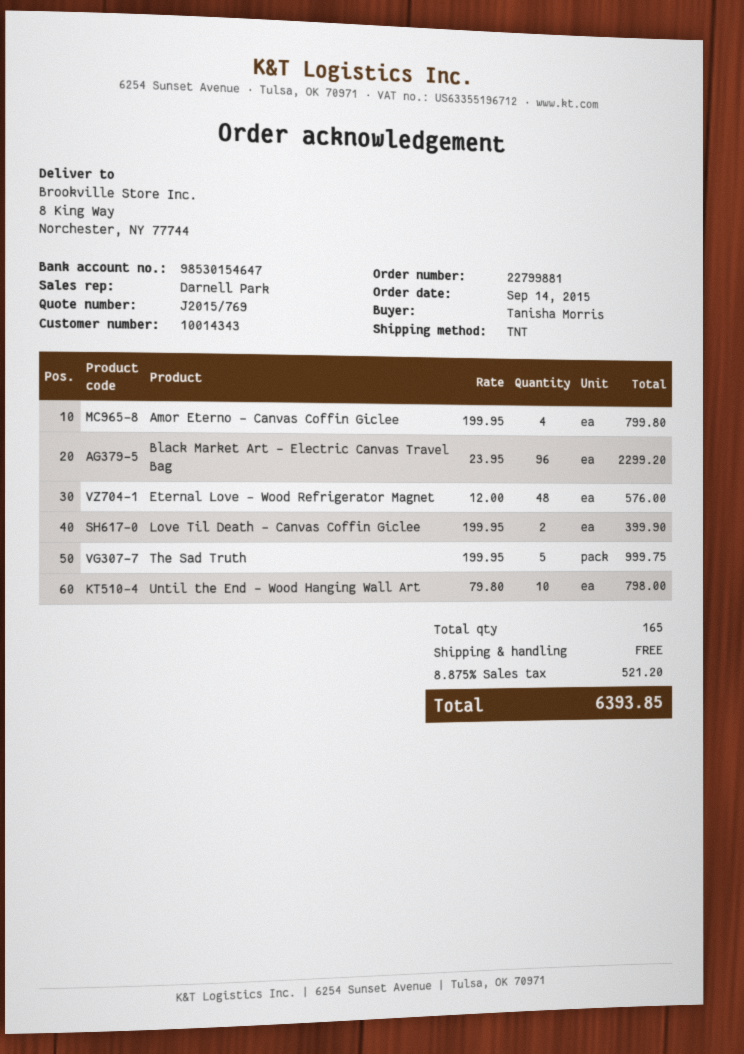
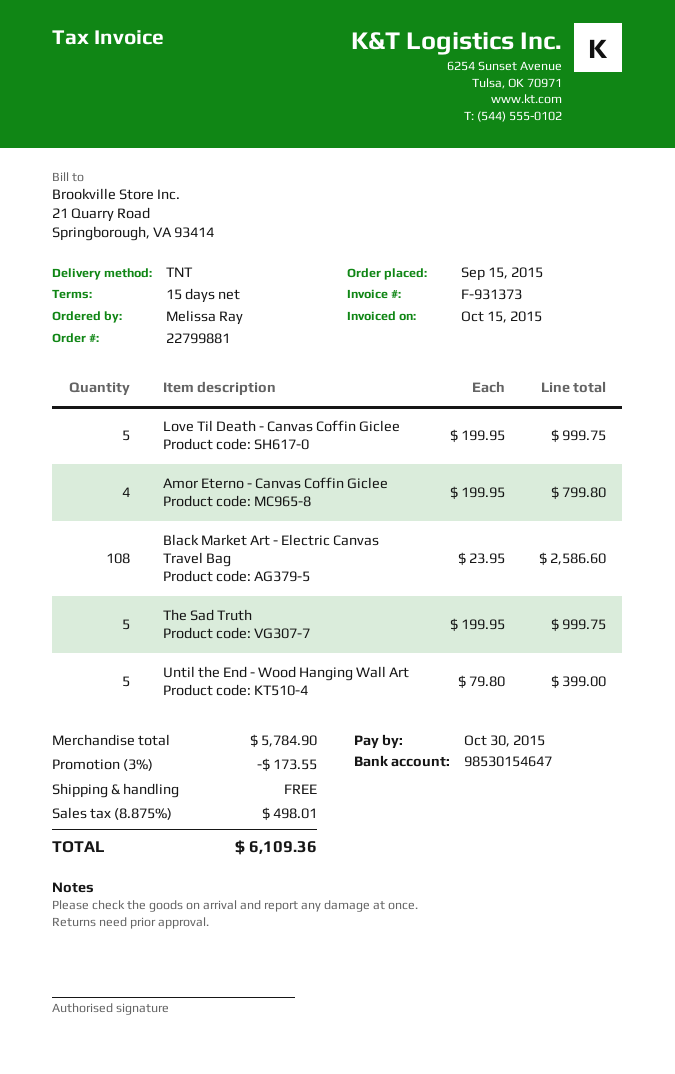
order date: 2015-09-14 -> 2015-09-15
ordered by: Tanisha Morris -> Melissa Ray
Black Market Art - Electric Canvas Travel Bag: 96 x 23.95 = 2299.20 -> 108 x 23.95 = 2586.60
Eternal Love - Wood Refrigerator Magnet: 48 x 12.00 = 576.00 -> none
Love Til Death - Canvas Coffin Giclee: 2 x 199.95 = 399.90 -> 5 x 199.95 = 999.75
Until the End - Wood Hanging Wall Art: 10 x 79.80 = 798.00 -> 5 x 79.80 = 399.00
discount: none -> 3% = 173.55
tax: 8.875% = 521.20 -> 8.875% = 498.01
total: 6393.85 -> 6109.36

